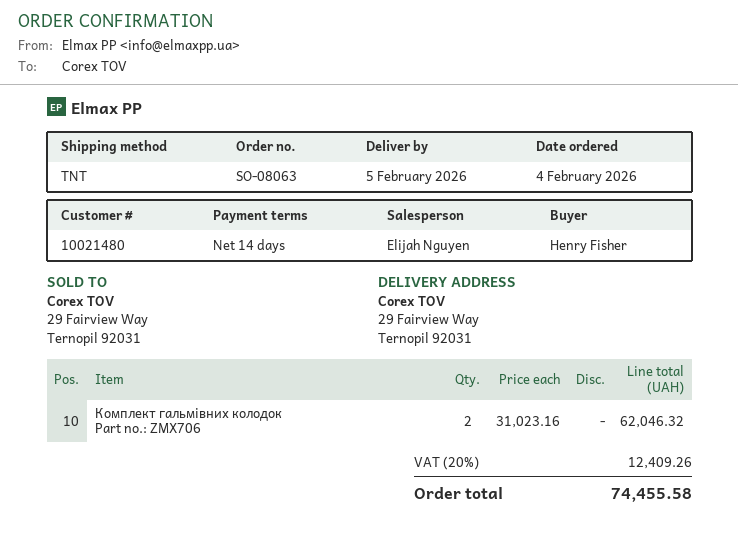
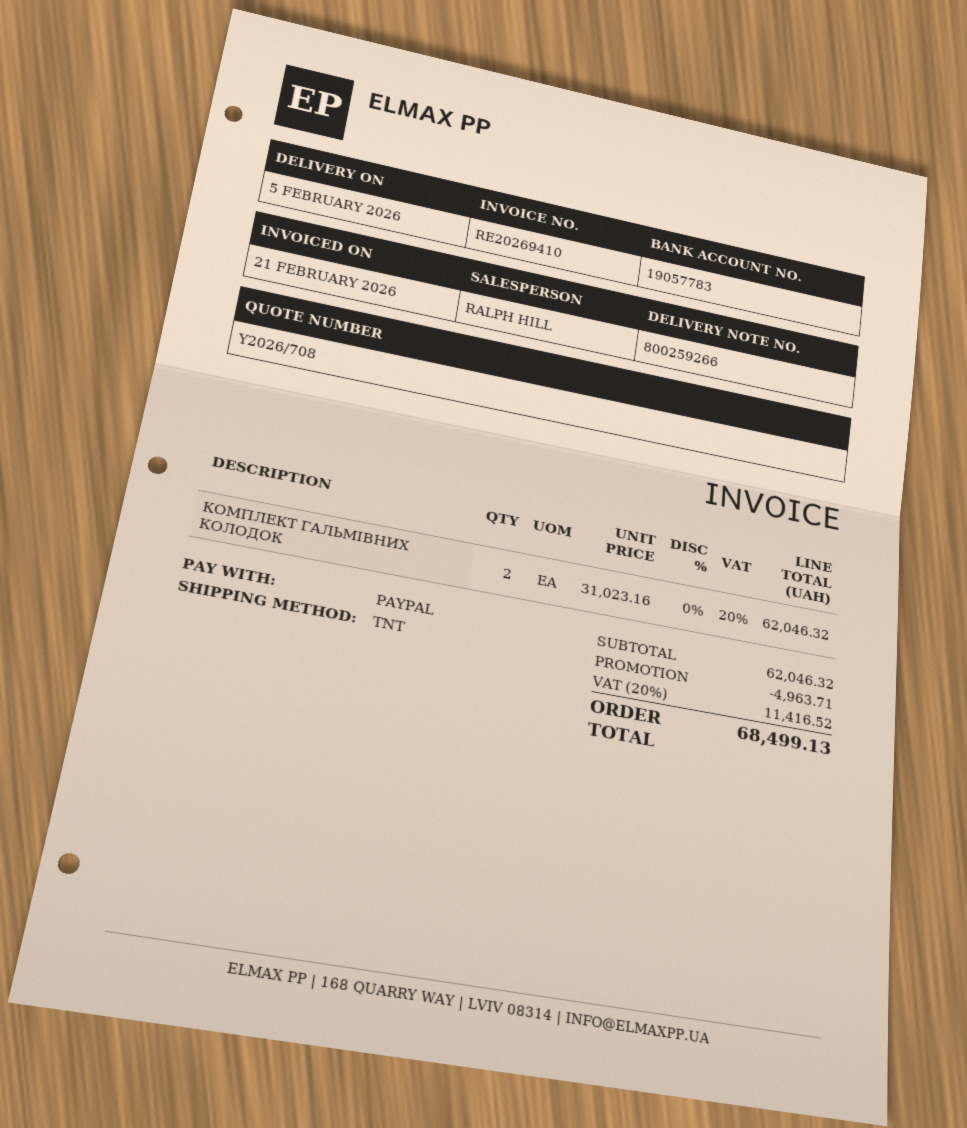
sales rep: Elijah Nguyen -> RALPH HILL
discount: none -> 4963.71
tax: 20% = 12409.26 -> 20% = 11416.52
total: 74455.58 -> 68499.13

